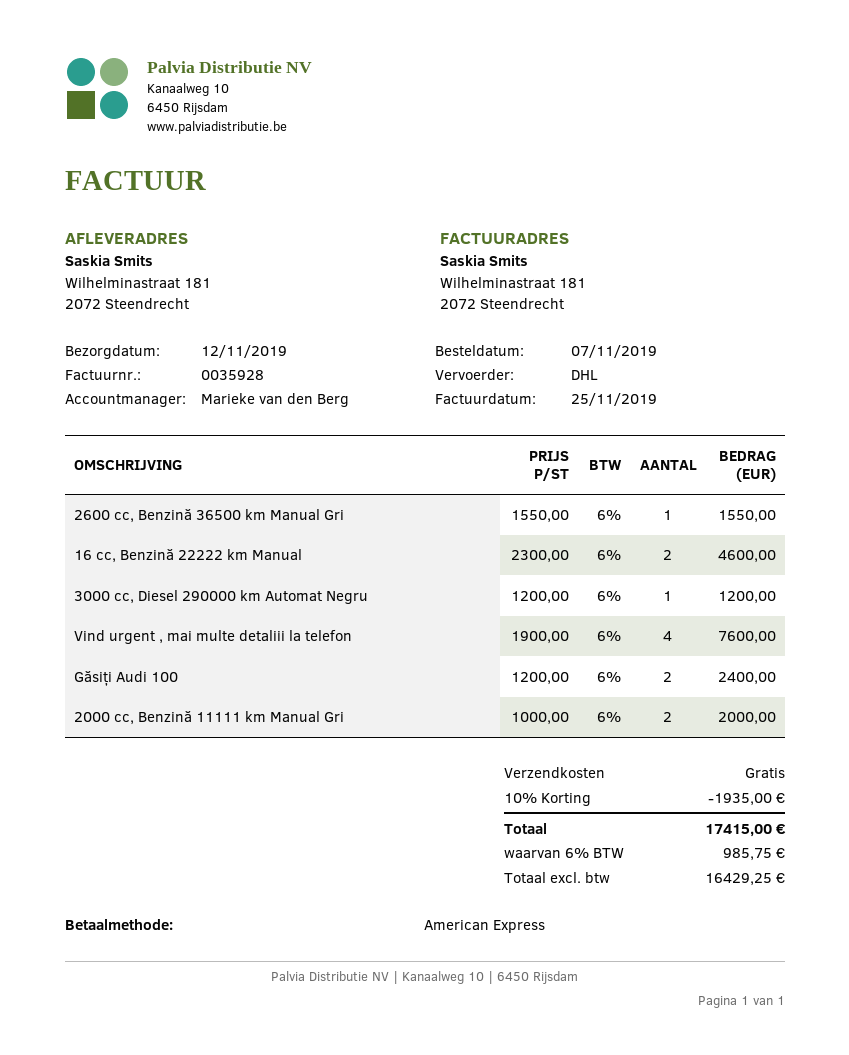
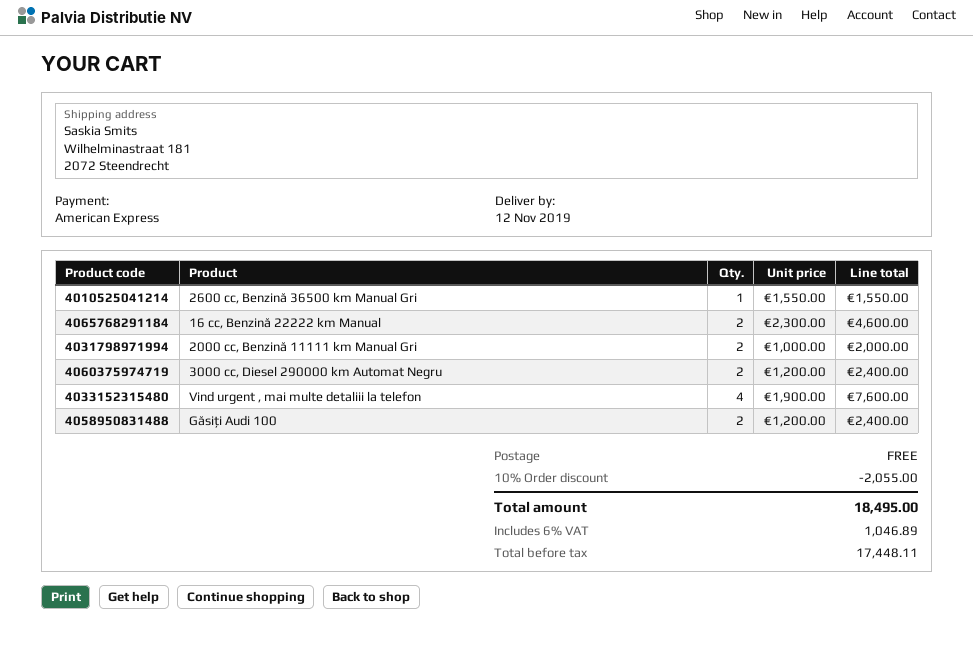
3000 cc, Diesel 290000 km Automat Negru: 1 x 1200.00 = 1200.00 -> 2 x 1200.00 = 2400.00
discount: 10% = 1935.00 -> 10% = 2055.00
net: 16429.25 -> 17448.11
tax: 6% = 985.75 -> 6% = 1046.89
total: 17415.00 -> 18495.00

